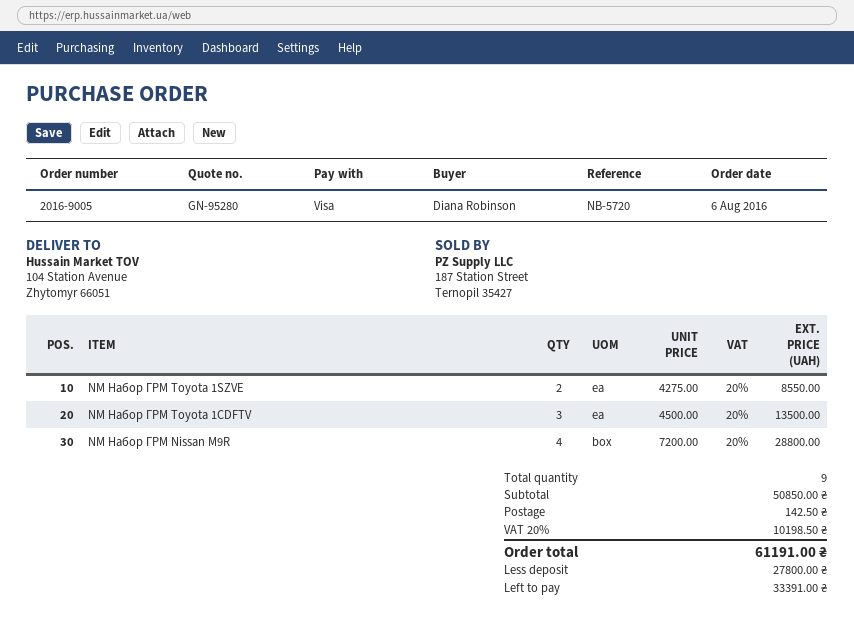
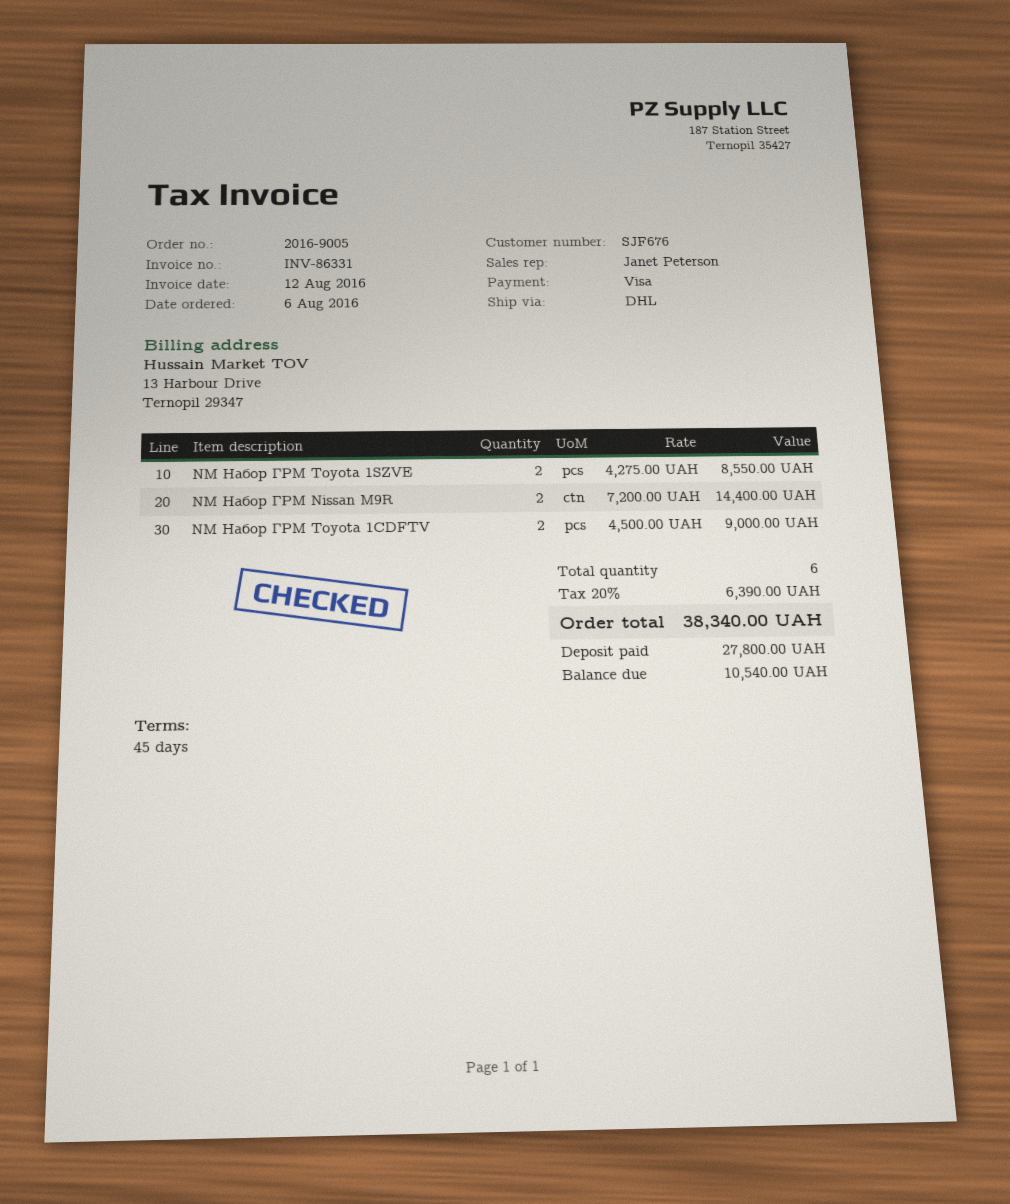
NM Набор ГРМ Toyota 1CDFTV: 3 x 4500.00 = 13500.00 -> 2 x 4500.00 = 9000.00
NM Набор ГРМ Nissan M9R: 4 x 7200.00 = 28800.00 -> 2 x 7200.00 = 14400.00
total quantity: 9 -> 6
shipping: 142.50 -> none
tax: 20% = 10198.50 -> 20% = 6390.00
total: 61191.00 -> 38340.00
balance: 33391.00 -> 10540.00

